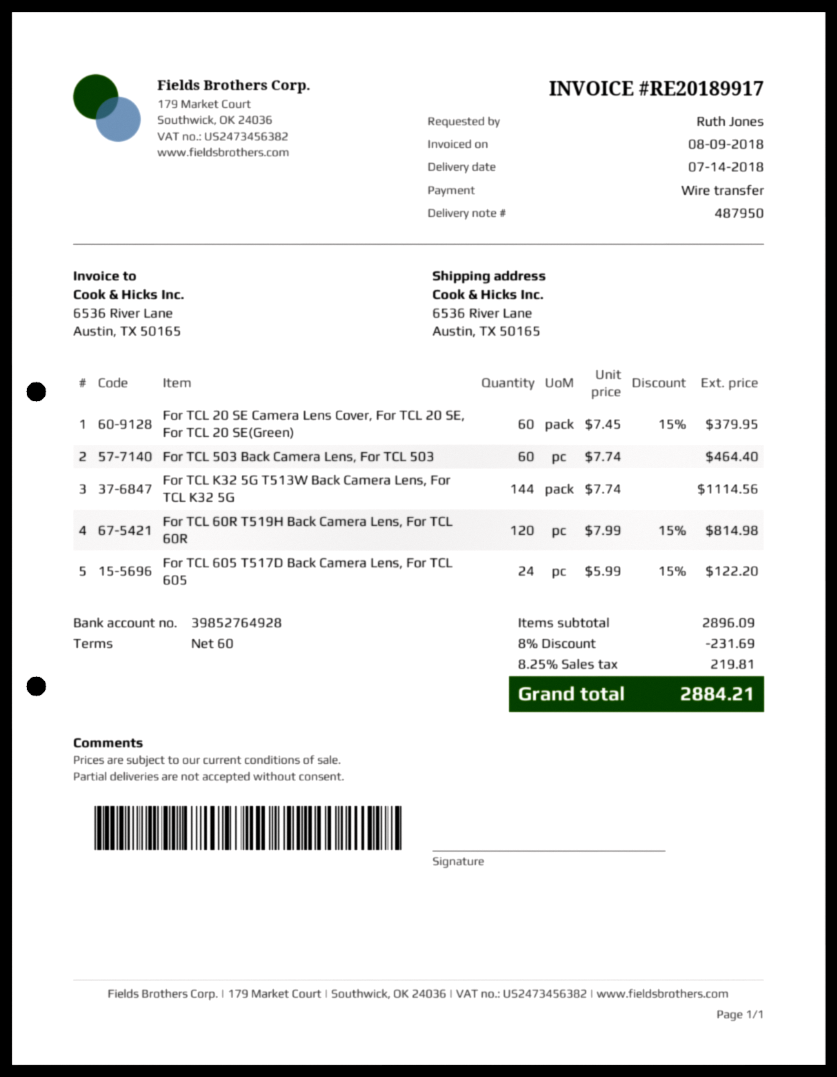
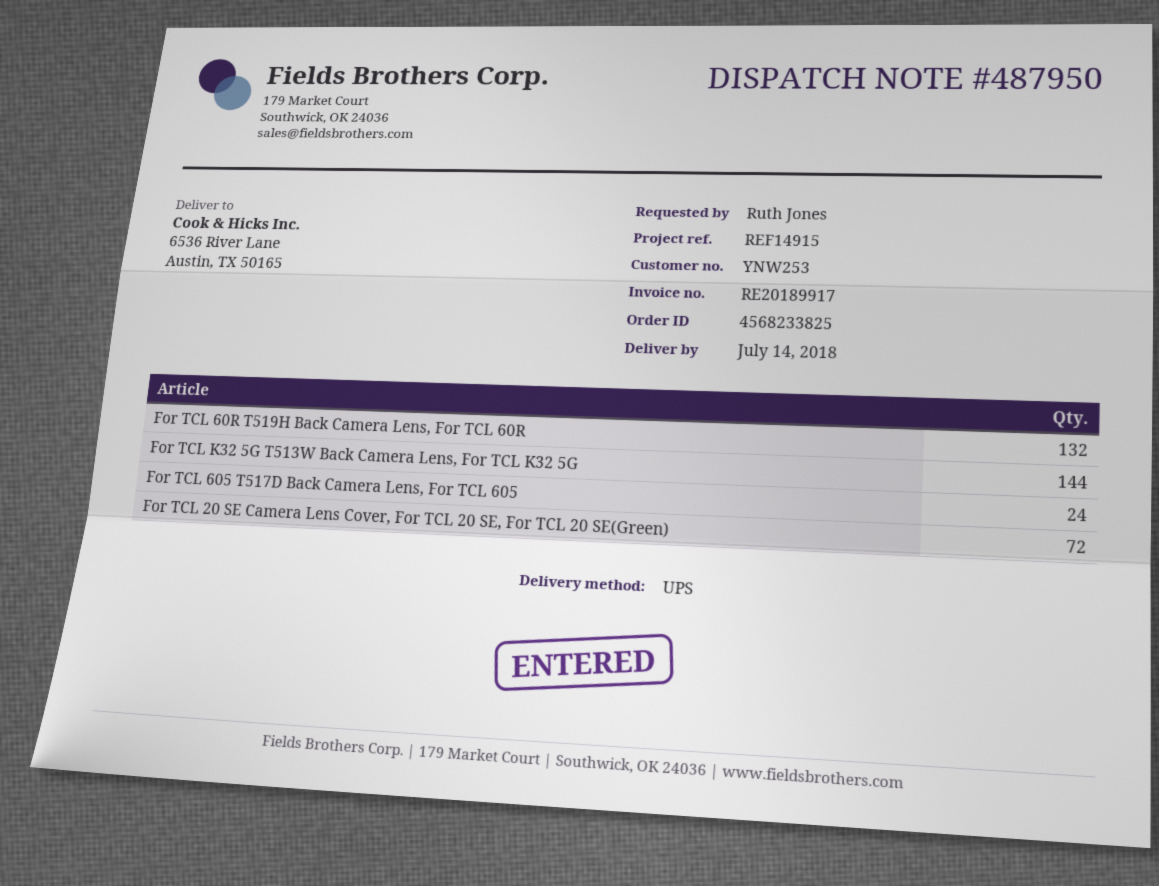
For TCL 20 SE Camera Lens Cover, For TCL 20 SE, For TCL 20 SE(Green): 60 -> 72
For TCL 503 Back Camera Lens, For TCL 503: 60 -> none
For TCL 60R T519H Back Camera Lens, For TCL 60R: 120 -> 132

